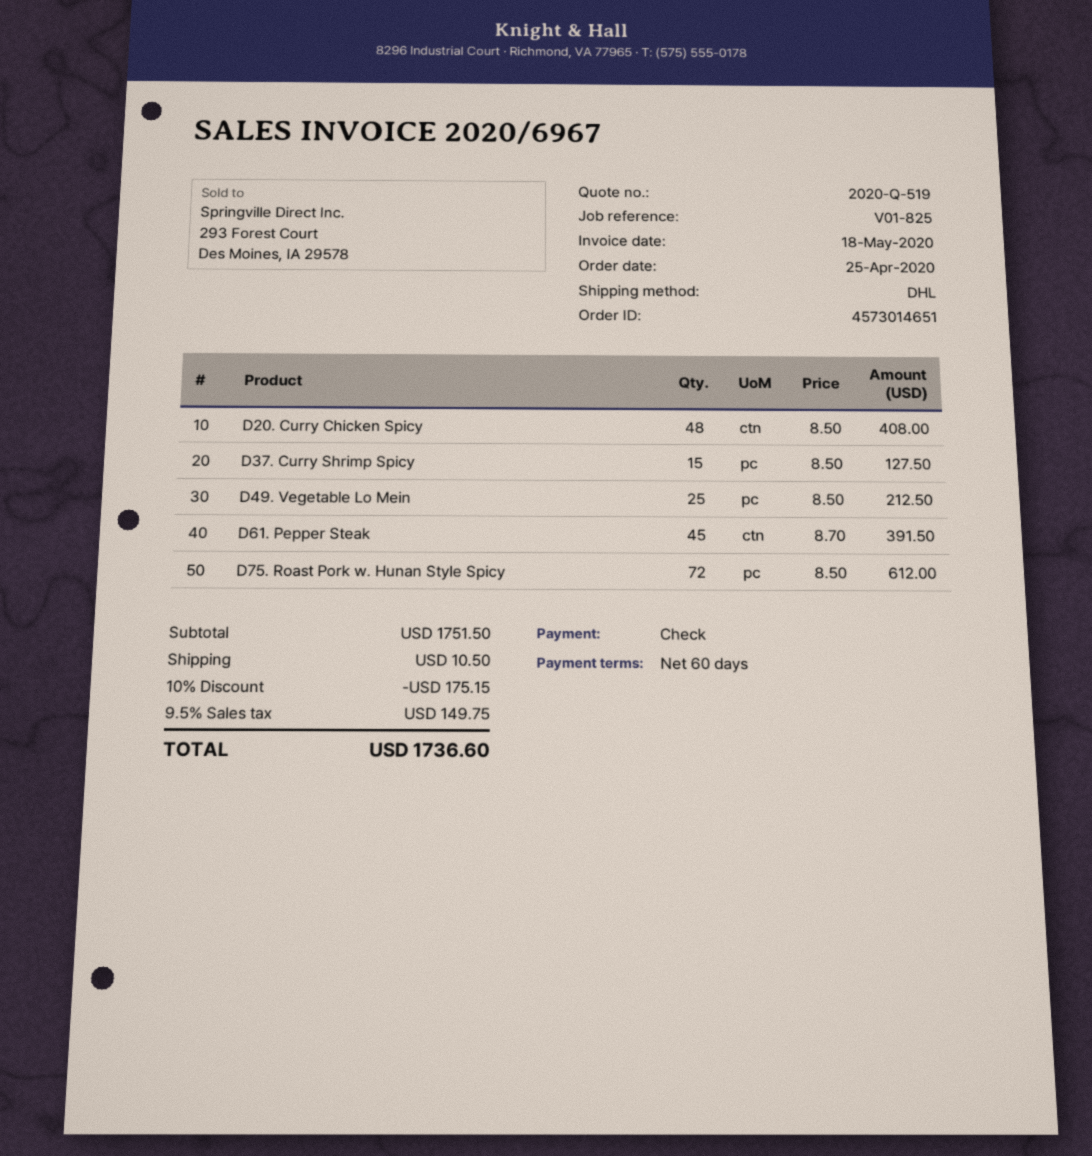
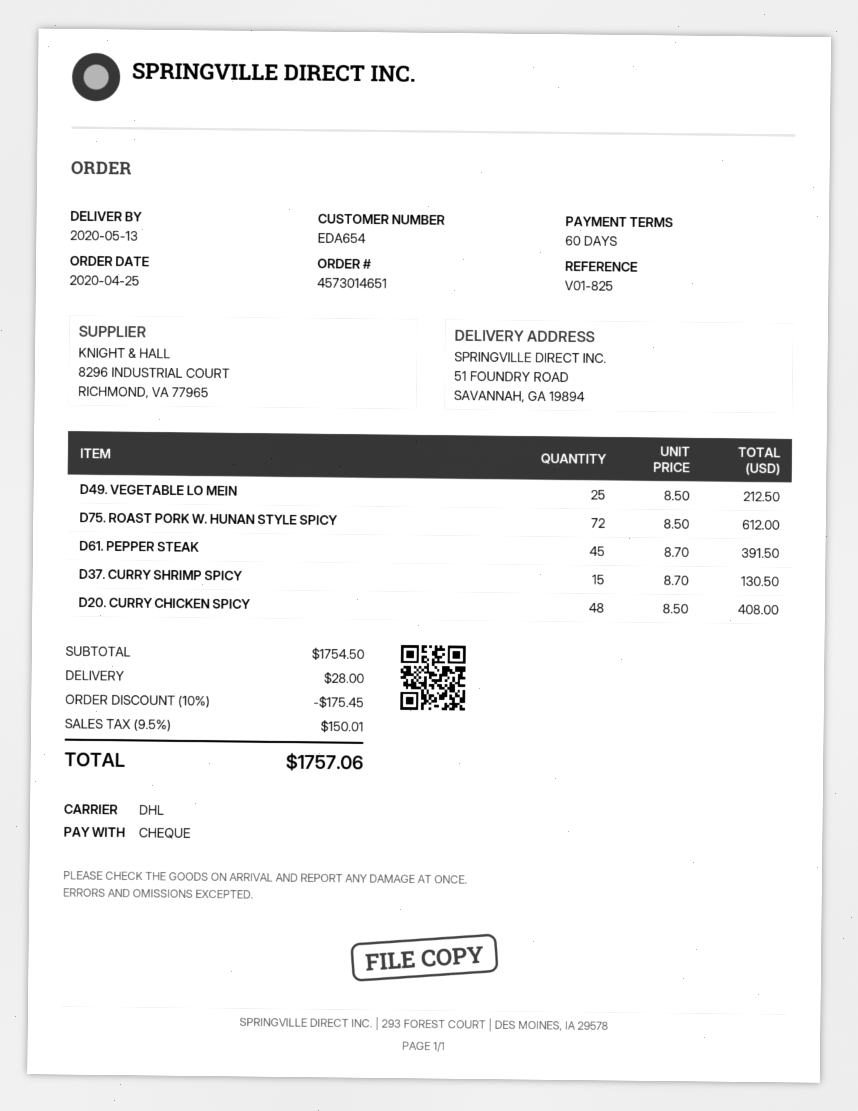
D37. Curry Shrimp Spicy: 15 x 8.50 = 127.50 -> 15 x 8.70 = 130.50
subtotal: 1751.50 -> 1754.50
discount: 10% = 175.15 -> 10% = 175.45
shipping: 10.50 -> 28.00
tax: 9.5% = 149.75 -> 9.5% = 150.01
total: 1736.60 -> 1757.06

